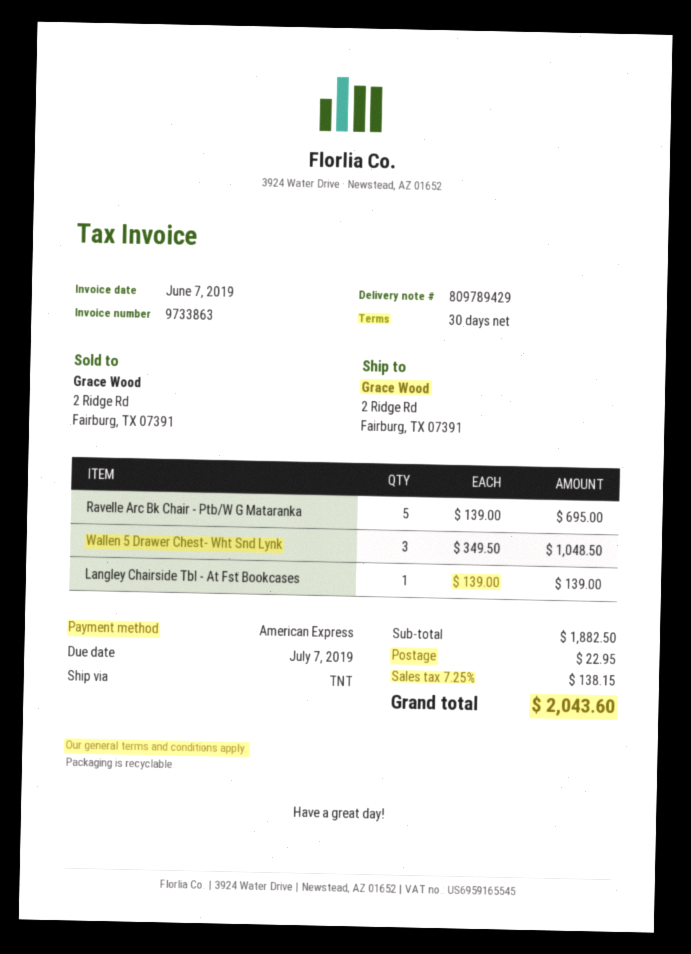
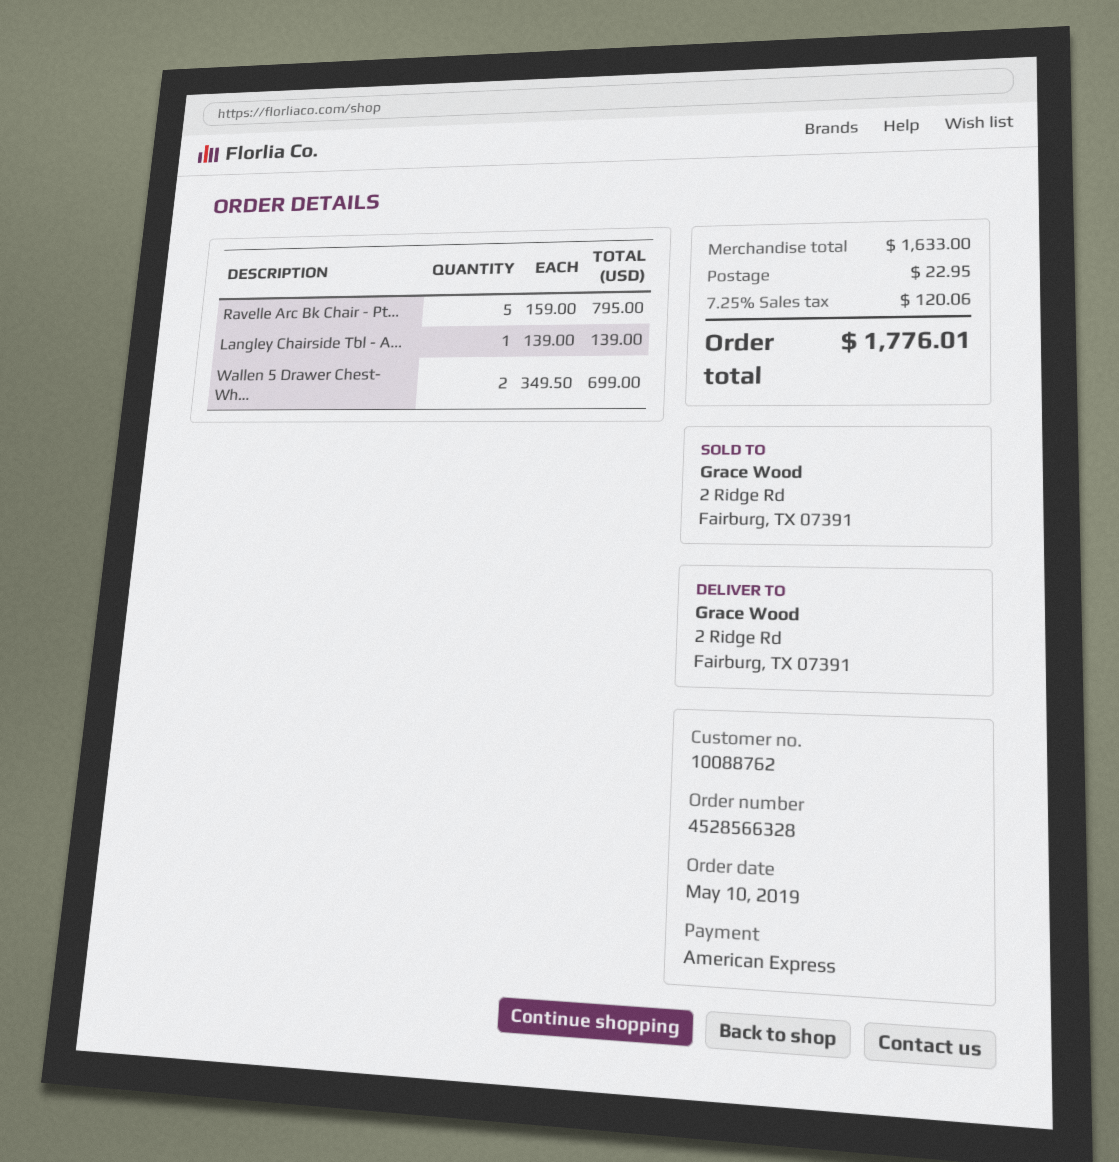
Ravelle Arc Bk Chair - Ptb/W G Mataranka: 5 x 139.00 = 695.00 -> 5 x 159.00 = 795.00
Wallen 5 Drawer Chest- Wht Snd Lynk: 3 x 349.50 = 1048.50 -> 2 x 349.50 = 699.00
subtotal: 1882.50 -> 1633.00
tax: 7.25% = 138.15 -> 7.25% = 120.06
total: 2043.60 -> 1776.01

